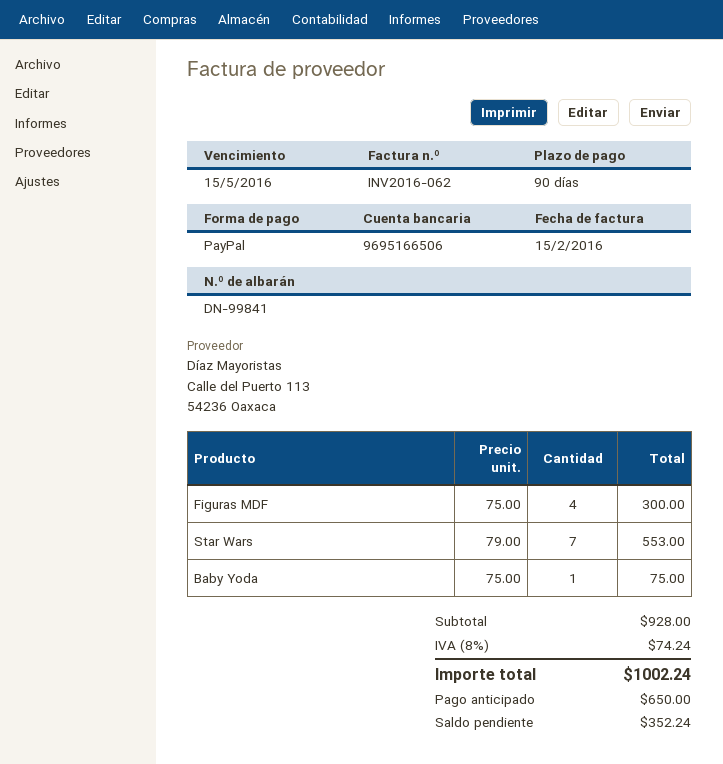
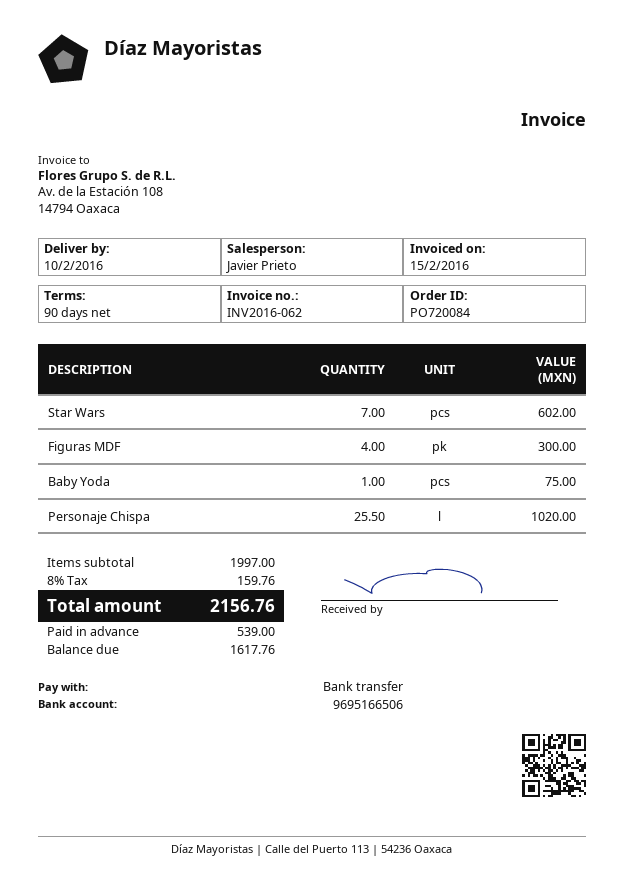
payment method: PayPal -> bank transfer
Star Wars: 7 for 553.00 -> 7 for 602.00
Personaje Chispa: none -> 25.5 for 1020.00
subtotal: 928.00 -> 1997.00
tax: 8% = 74.24 -> 8% = 159.76
total: 1002.24 -> 2156.76
deposit: 650.00 -> 539.00
balance: 352.24 -> 1617.76

